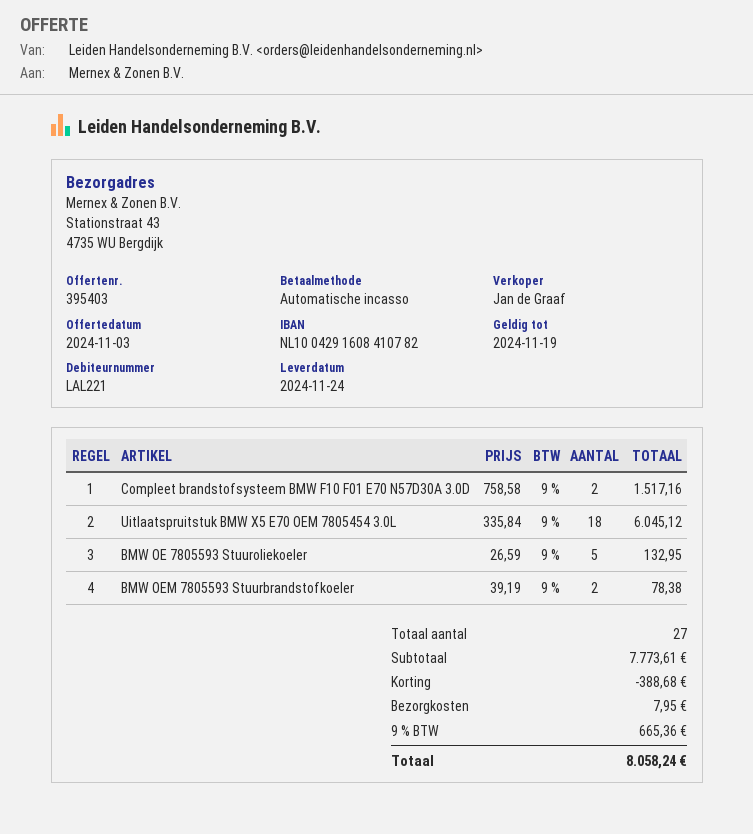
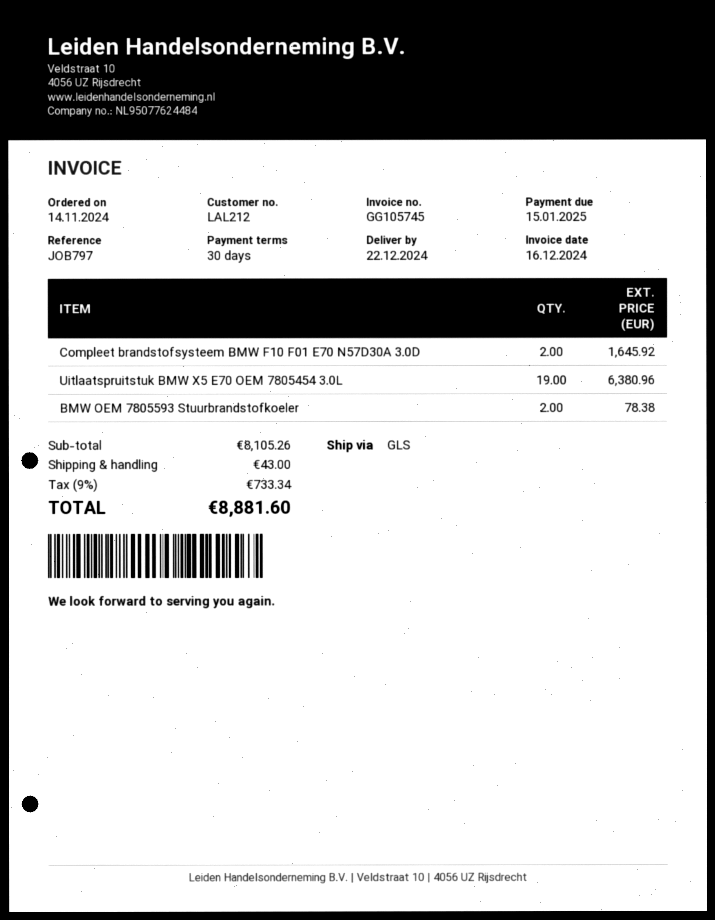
delivery date: 2024-11-24 -> 2024-12-22
customer number: LAL221 -> LAL212
Compleet brandstofsysteem BMW F10 F01 E70 N57D30A 3.0D: 2 for 1517.16 -> 2 for 1645.92
Uitlaatspruitstuk BMW X5 E70 OEM 7805454 3.0L: 18 for 6045.12 -> 19 for 6380.96
BMW OE 7805593 Stuuroliekoeler: 5 for 132.95 -> none
subtotal: 7773.61 -> 8105.26
discount: 388.68 -> none
shipping: 7.95 -> 43.00
tax: 9% = 665.36 -> 9% = 733.34
total: 8058.24 -> 8881.60

